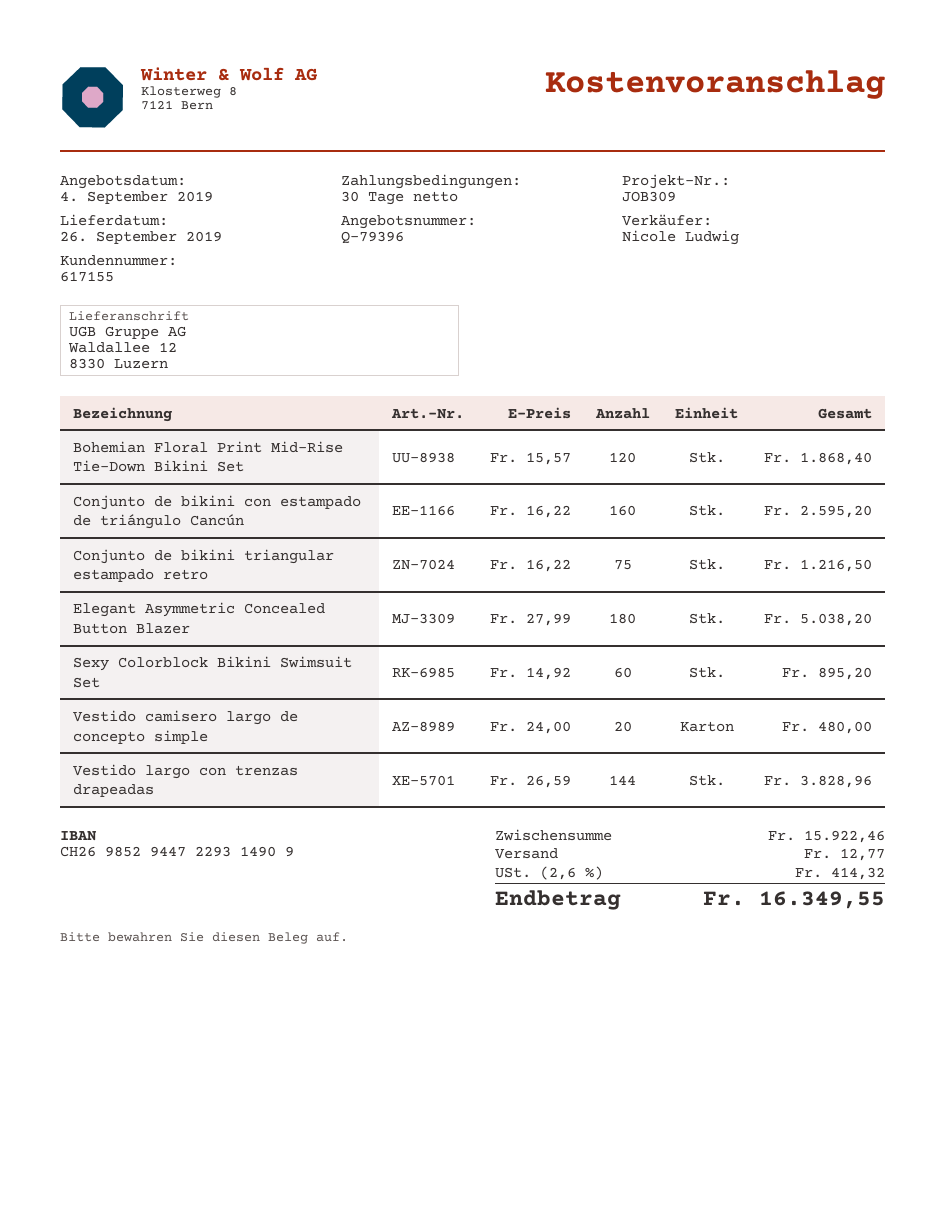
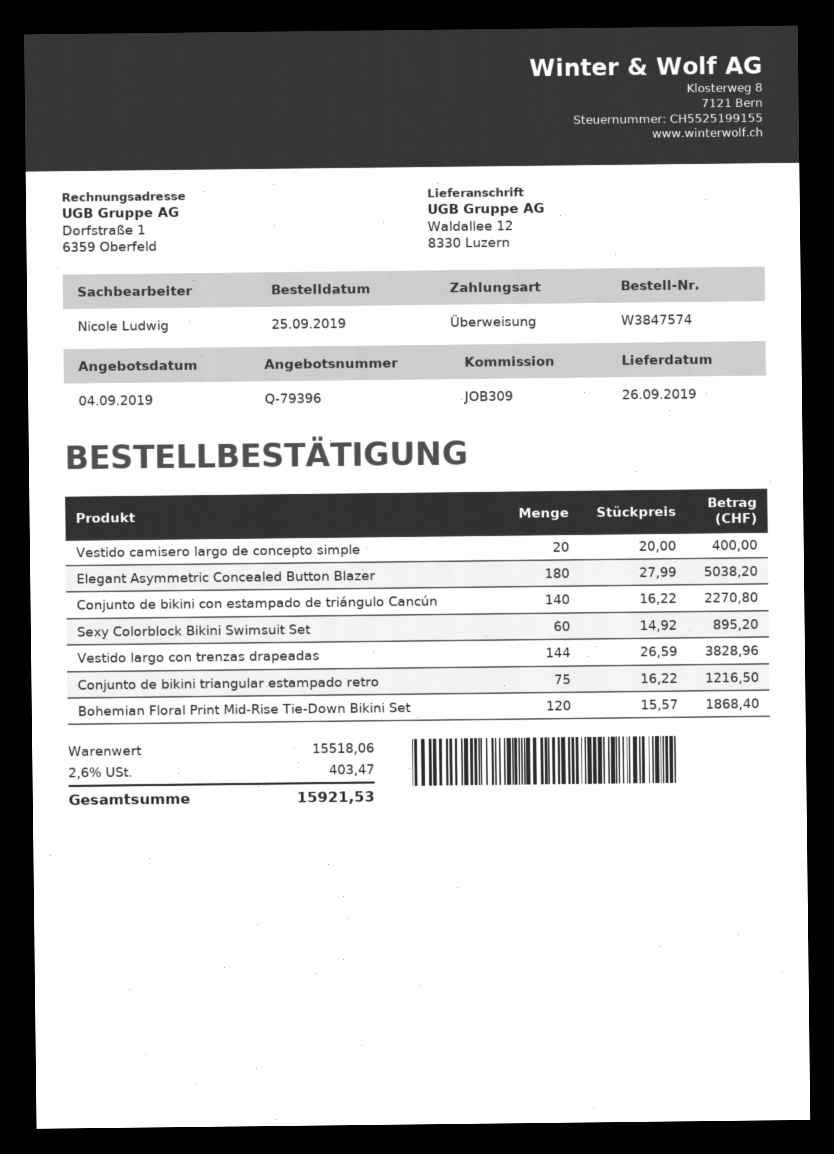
Conjunto de bikini con estampado de triángulo Cancún: 160 x 16.22 = 2595.20 -> 140 x 16.22 = 2270.80
Vestido camisero largo de concepto simple: 20 x 24.00 = 480.00 -> 20 x 20.00 = 400.00
subtotal: 15922.46 -> 15518.06
shipping: 12.77 -> none
tax: 2.6% = 414.32 -> 2.6% = 403.47
total: 16349.55 -> 15921.53

